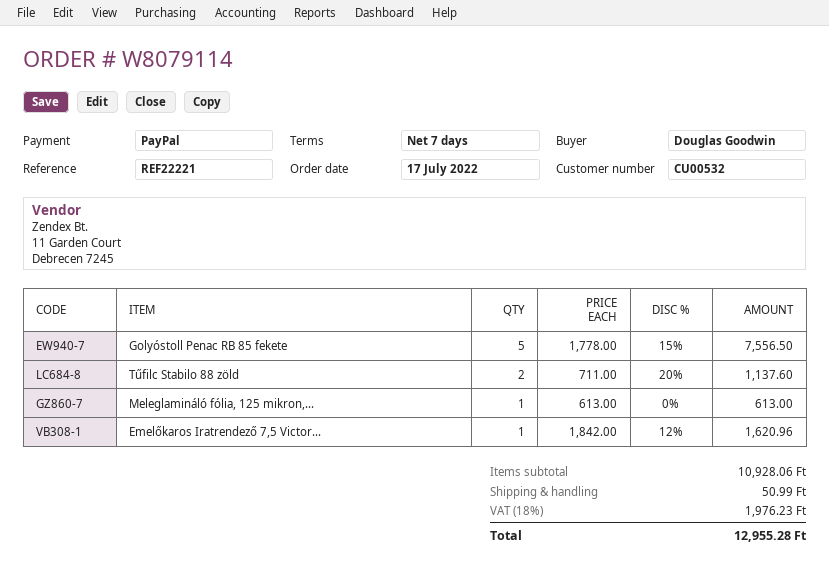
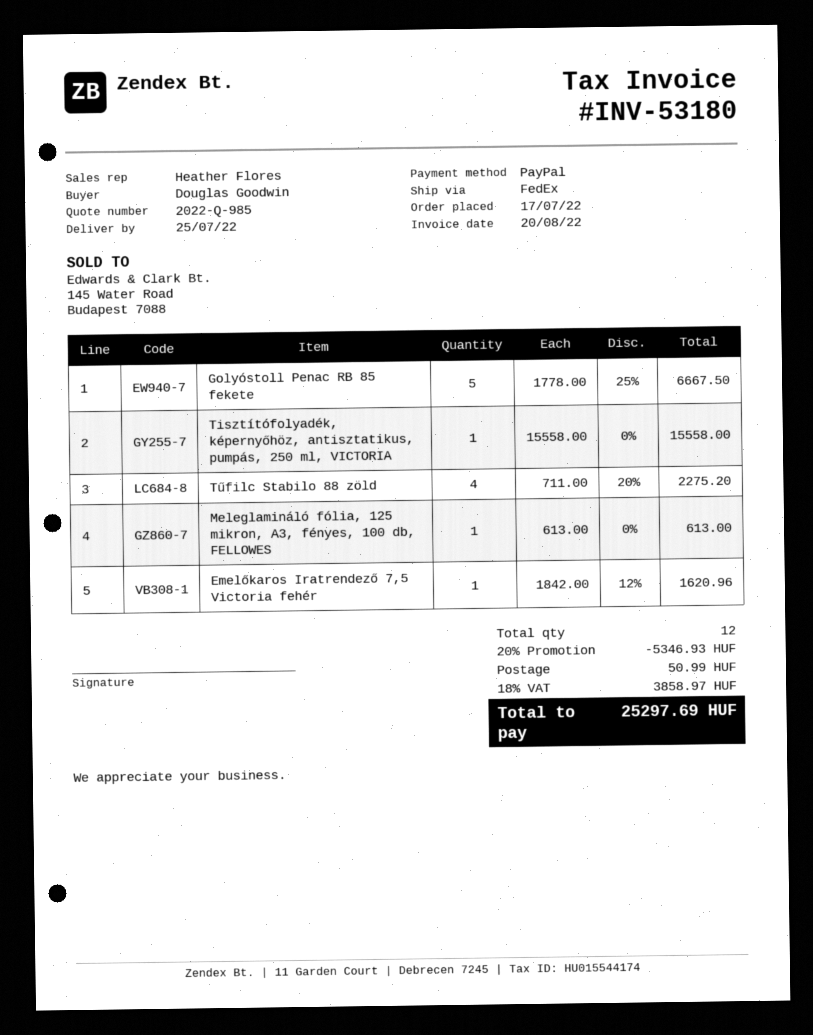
Golyóstoll Penac RB 85 fekete: 5 x 1778.00 - 15% = 7556.50 -> 5 x 1778.00 - 25% = 6667.50
Tűfilc Stabilo 88 zöld: 2 x 711.00 - 20% = 1137.60 -> 4 x 711.00 - 20% = 2275.20
Tisztítófolyadék, képernyőhöz, antisztatikus, pumpás, 250 ml, VICTORIA: none -> 1 x 15558.00 = 15558.00
discount: none -> 20% = 5346.93
tax: 18% = 1976.23 -> 18% = 3858.97
total: 12955.28 -> 25297.69

